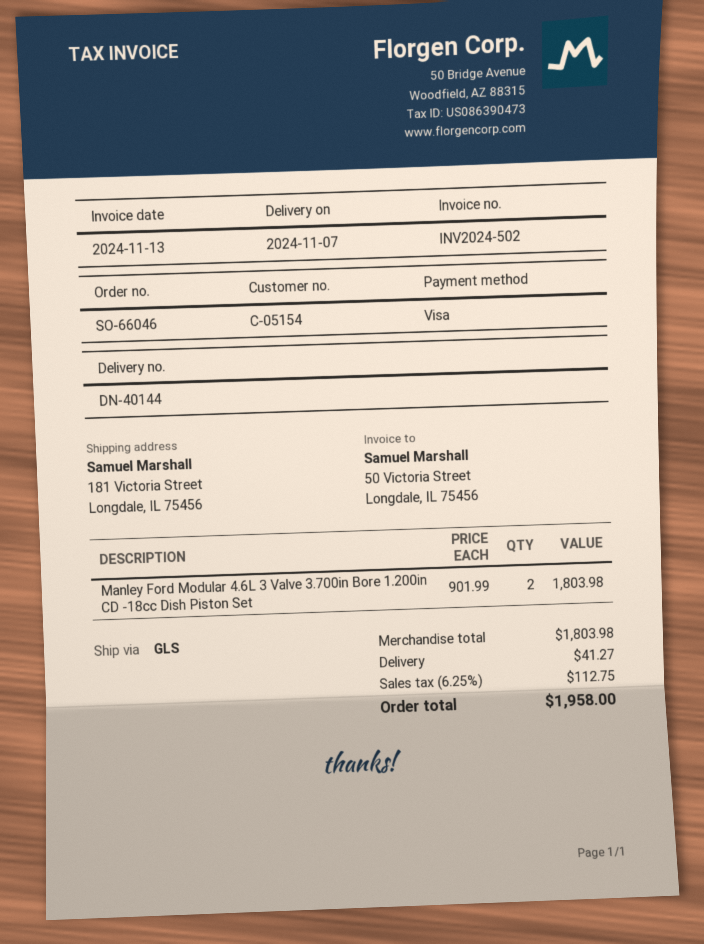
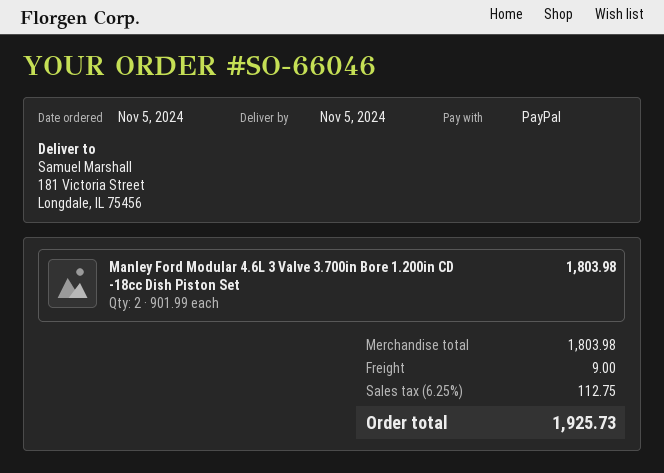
delivery date: 2024-11-07 -> 2024-11-05
payment method: Visa -> PayPal
shipping: 41.27 -> 9.00
total: 1958.00 -> 1925.73

